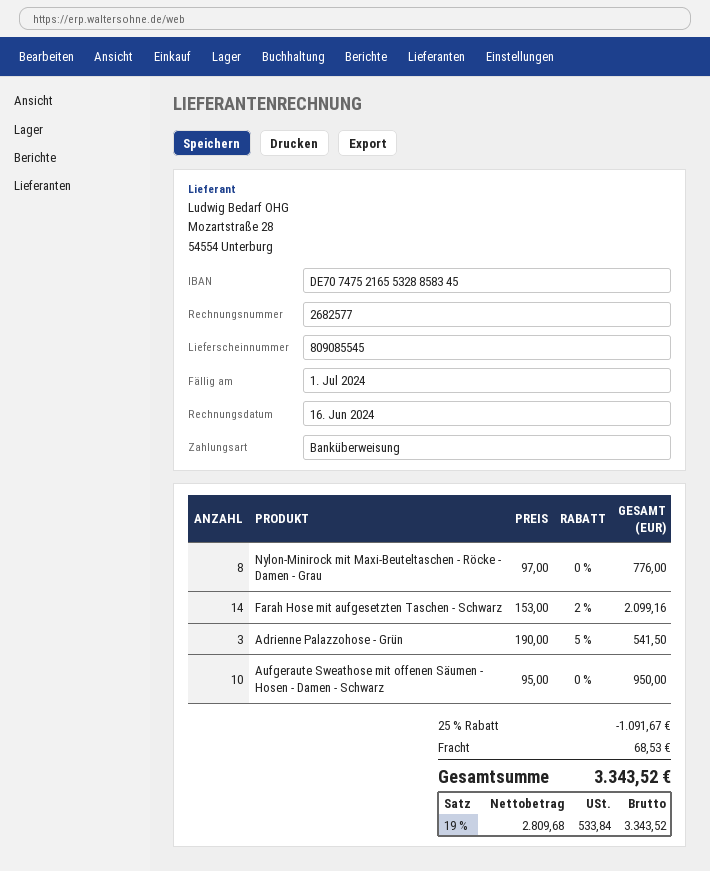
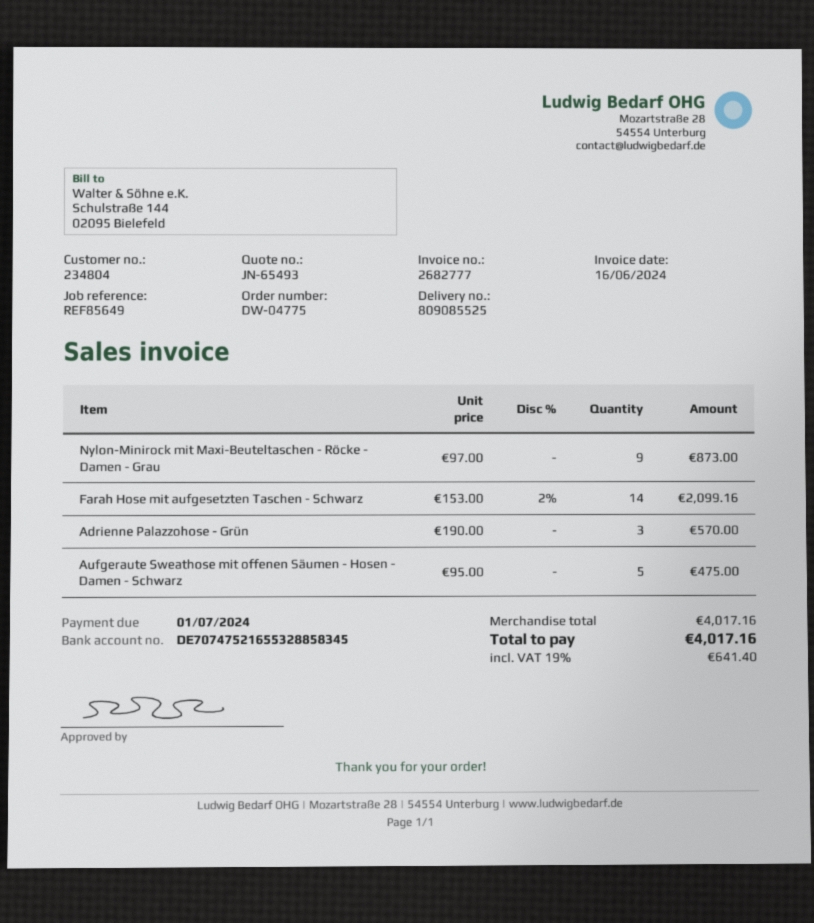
delivery note number: 809085545 -> 809085525
invoice number: 2682577 -> 2682777
Nylon-Minirock mit Maxi-Beuteltaschen - Röcke - Damen - Grau: 8 x 97.00 = 776.00 -> 9 x 97.00 = 873.00
Adrienne Palazzohose - Grün: 3 x 190.00 - 5% = 541.50 -> 3 x 190.00 = 570.00
Aufgeraute Sweathose mit offenen Säumen - Hosen - Damen - Schwarz: 10 x 95.00 = 950.00 -> 5 x 95.00 = 475.00
discount: 25% = 1091.67 -> none
shipping: 68.53 -> none
tax: 19% = 533.84 -> 19% = 641.40
total: 3343.52 -> 4017.16

